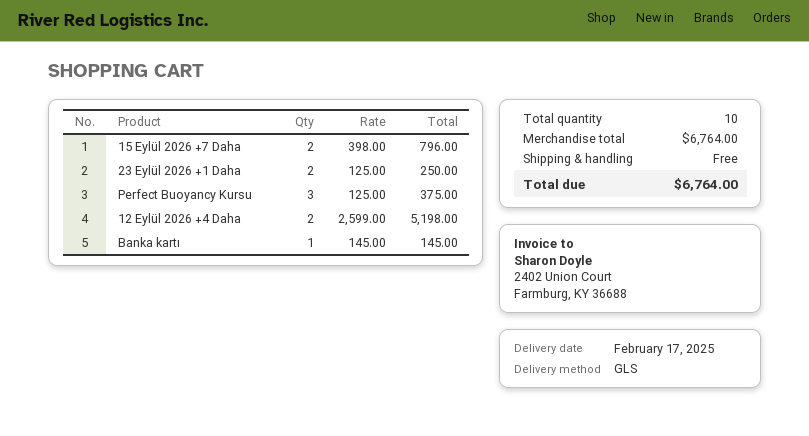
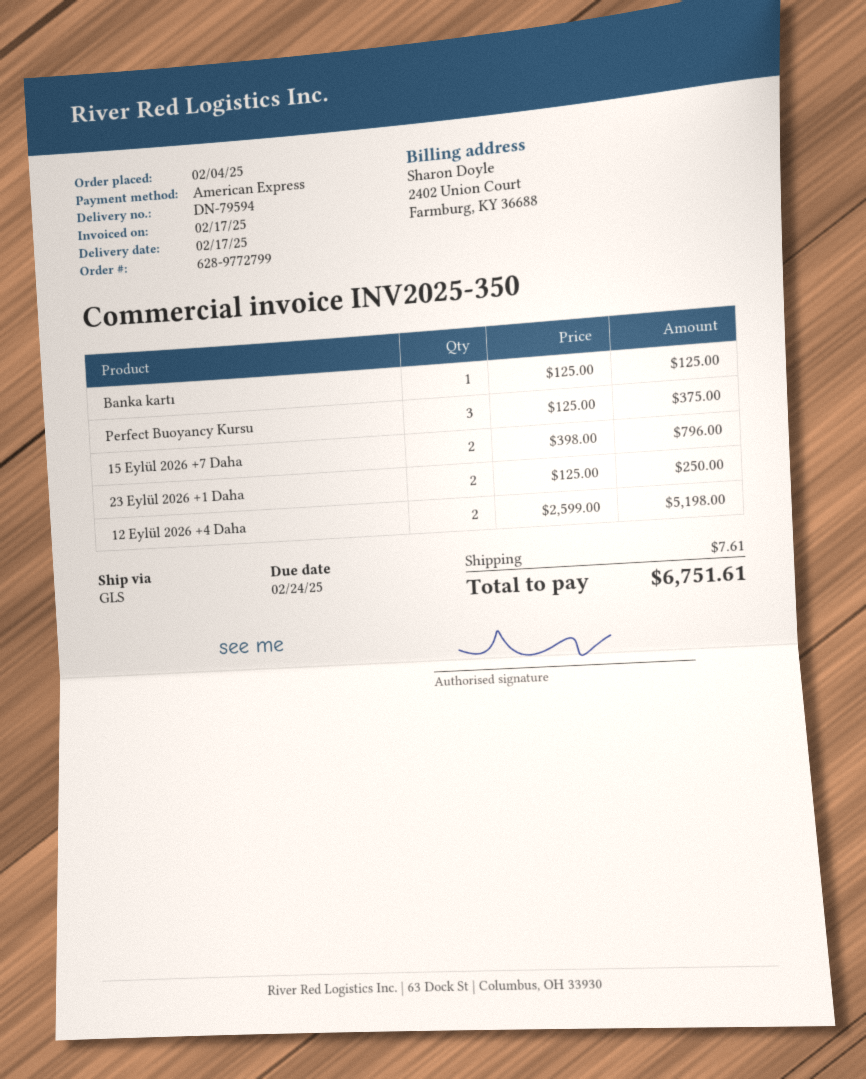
Banka kartı: 1 x 145.00 = 145.00 -> 1 x 125.00 = 125.00
shipping: 0.00 -> 7.61
total: 6764.00 -> 6751.61

